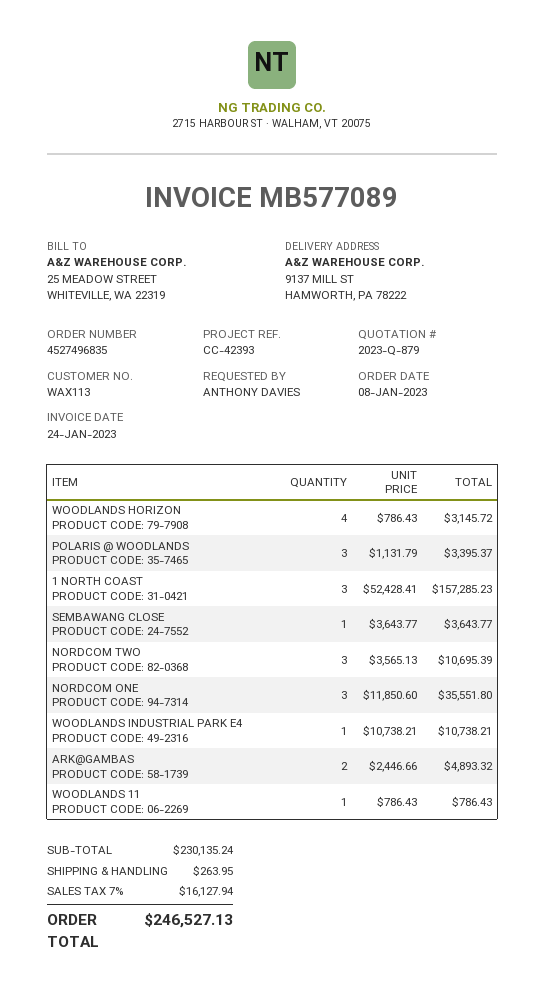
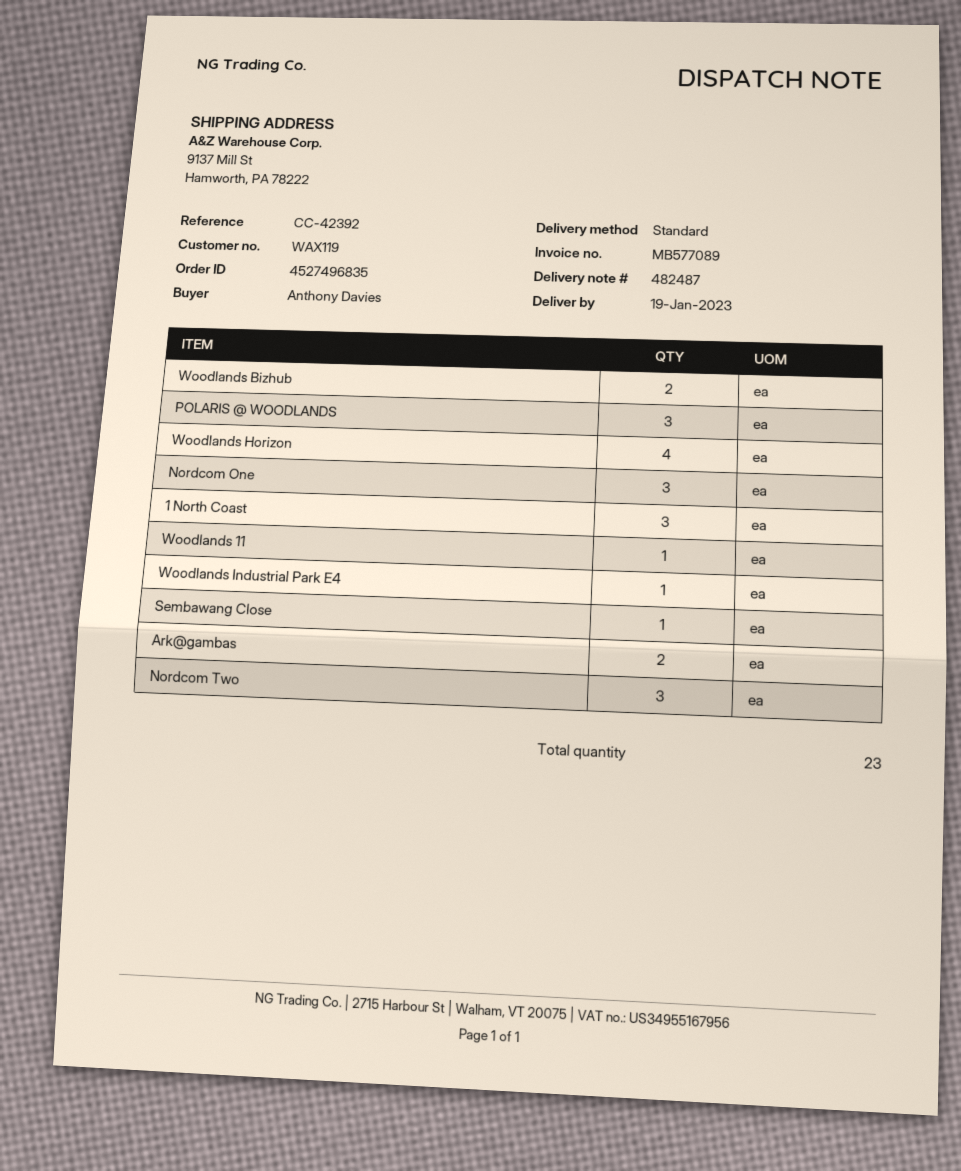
customer number: WAX113 -> WAX119
reference: CC-42393 -> CC-42392
Woodlands Bizhub: none -> 2

